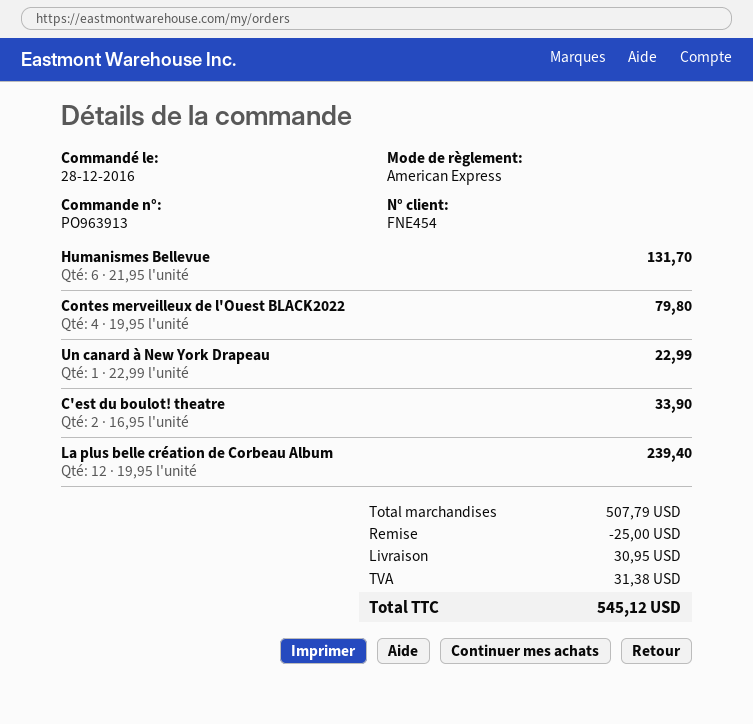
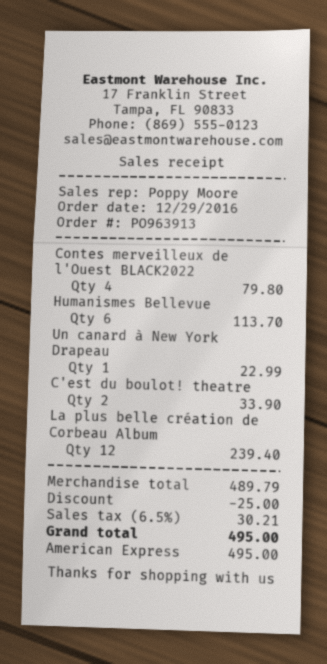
order date: 2016-12-28 -> 2016-12-29
Humanismes Bellevue: 6 for 131.70 -> 6 for 113.70
subtotal: 507.79 -> 489.79
shipping: 30.95 -> none
tax: 31.38 -> 30.21
total: 545.12 -> 495.00

